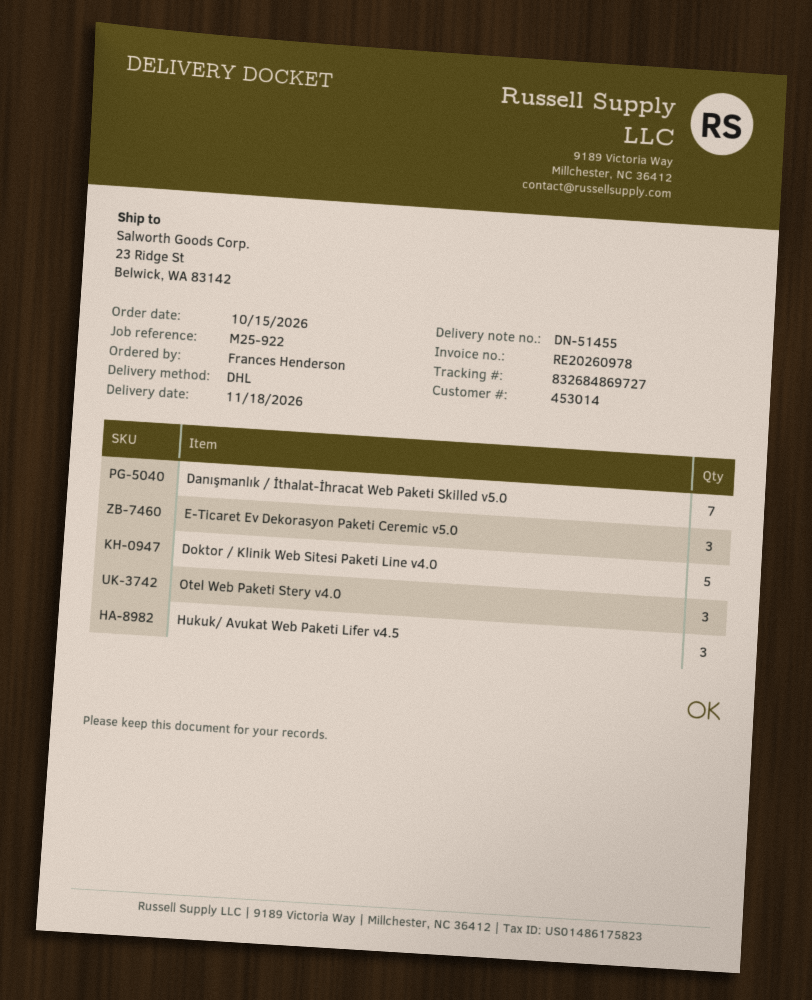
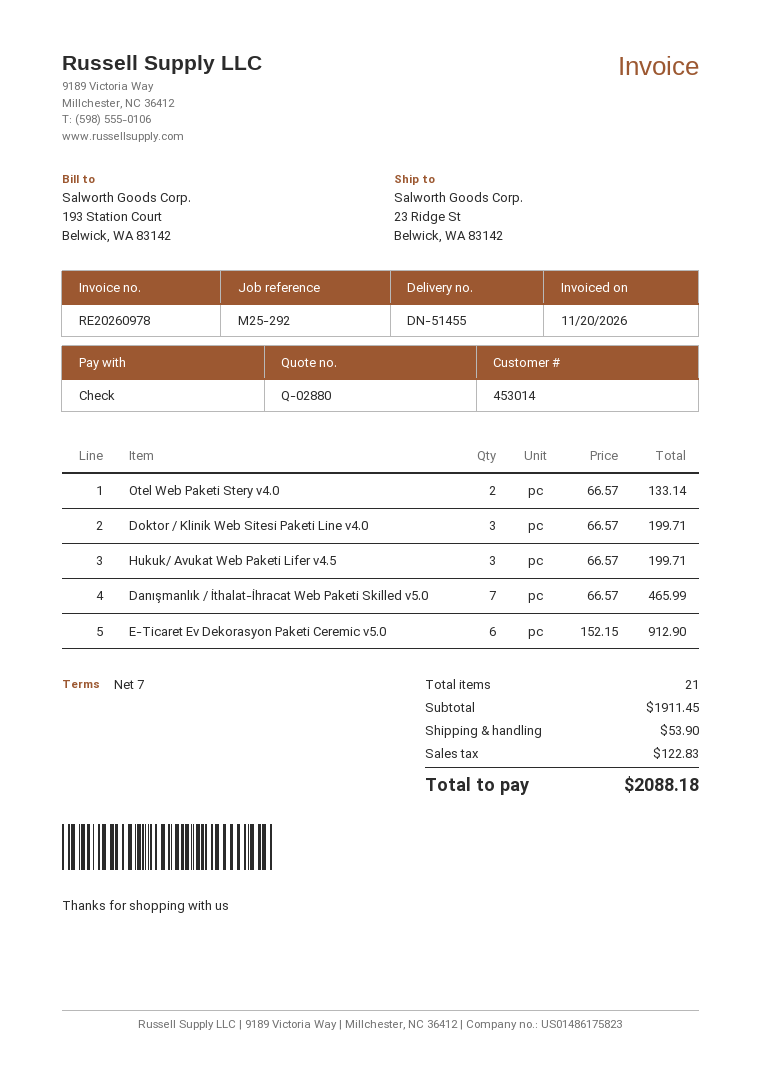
reference: M25-922 -> M25-292
E-Ticaret Ev Dekorasyon Paketi Ceremic v5.0: 3 -> 6
Doktor / Klinik Web Sitesi Paketi Line v4.0: 5 -> 3
Otel Web Paketi Stery v4.0: 3 -> 2

